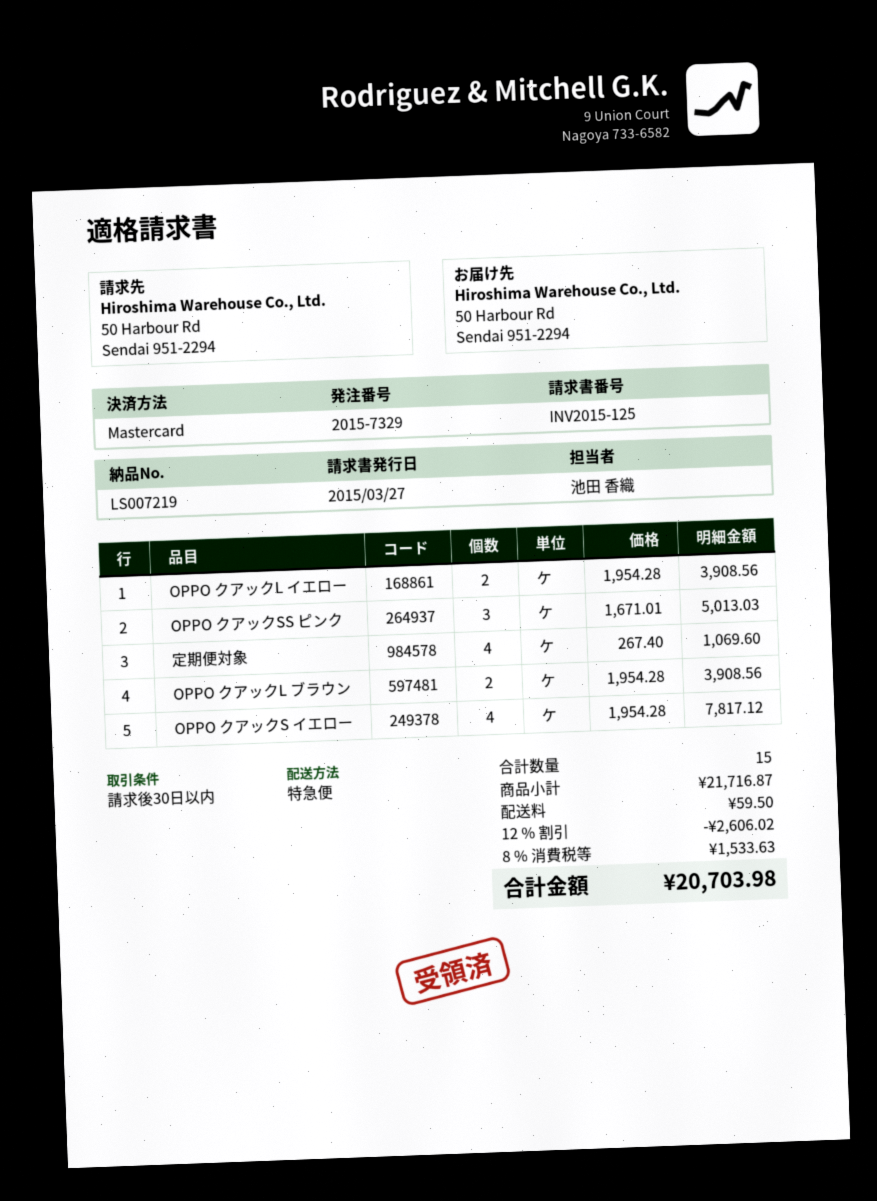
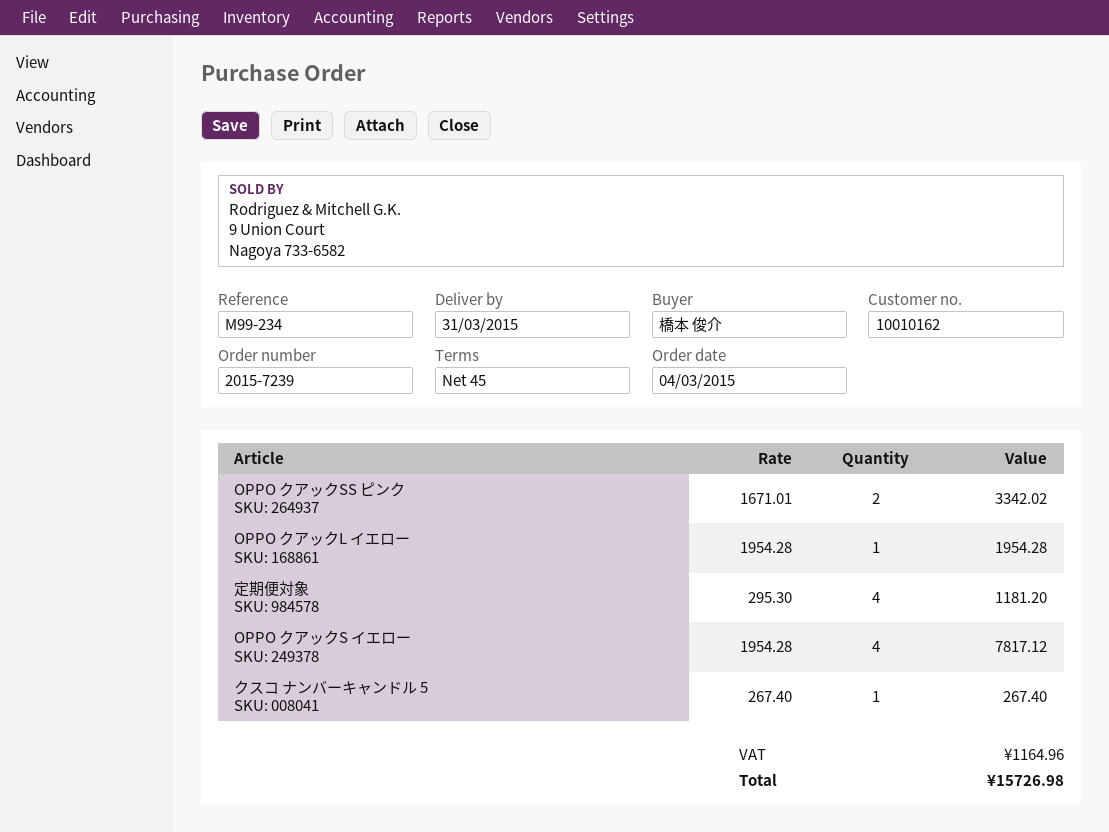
order number: 2015-7329 -> 2015-7239
payment terms: 30 days -> 45 days
OPPO クアックL イエロー: 2 x 1954.28 = 3908.56 -> 1 x 1954.28 = 1954.28
OPPO クアックSS ピンク: 3 x 1671.01 = 5013.03 -> 2 x 1671.01 = 3342.02
定期便対象: 4 x 267.40 = 1069.60 -> 4 x 295.30 = 1181.20
OPPO クアックL ブラウン: 2 x 1954.28 = 3908.56 -> none
クスコ ナンバーキャンドル 5: none -> 1 x 267.40 = 267.40
discount: 12% = 2606.02 -> none
shipping: 59.50 -> none
tax: 1533.63 -> 1164.96
total: 20703.98 -> 15726.98

